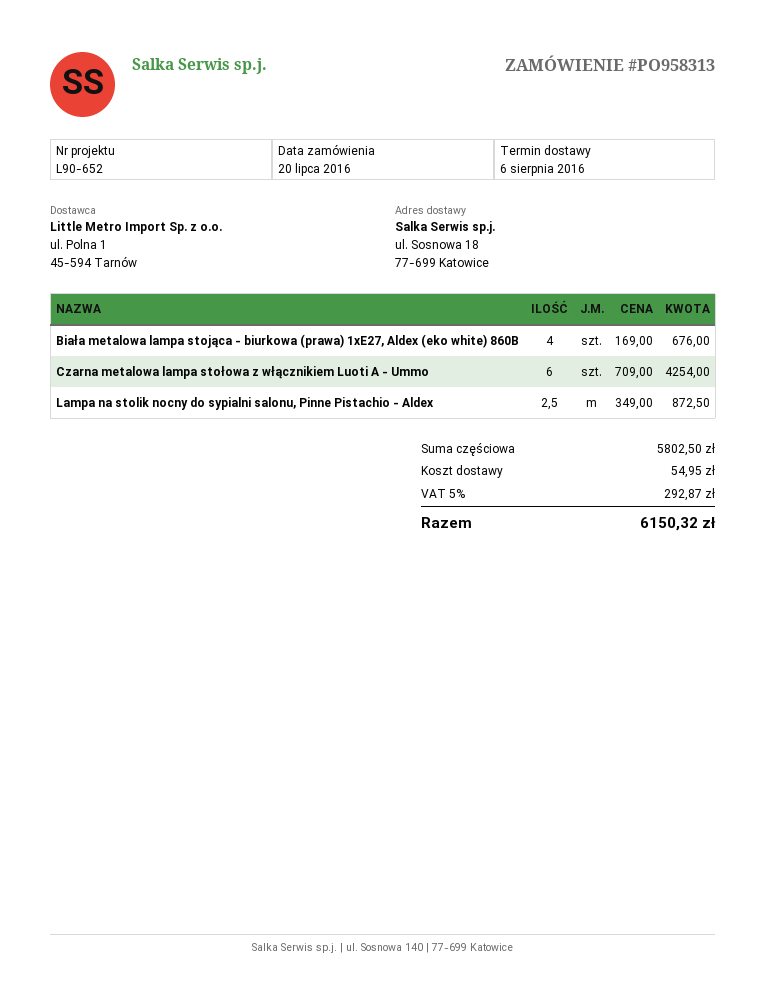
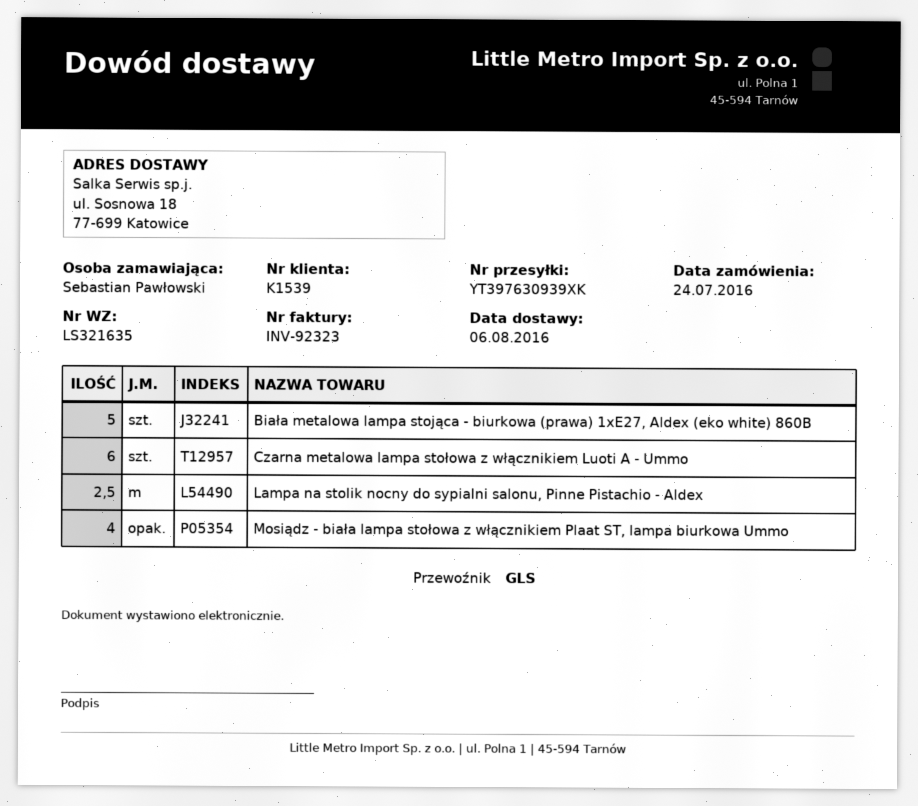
order date: 2016-07-20 -> 2016-07-24
Biała metalowa lampa stojąca - biurkowa (prawa) 1xE27, Aldex (eko white) 860B: 4 -> 5
Mosiądz - biała lampa stołowa z włącznikiem Plaat ST, lampa biurkowa Ummo: none -> 4

